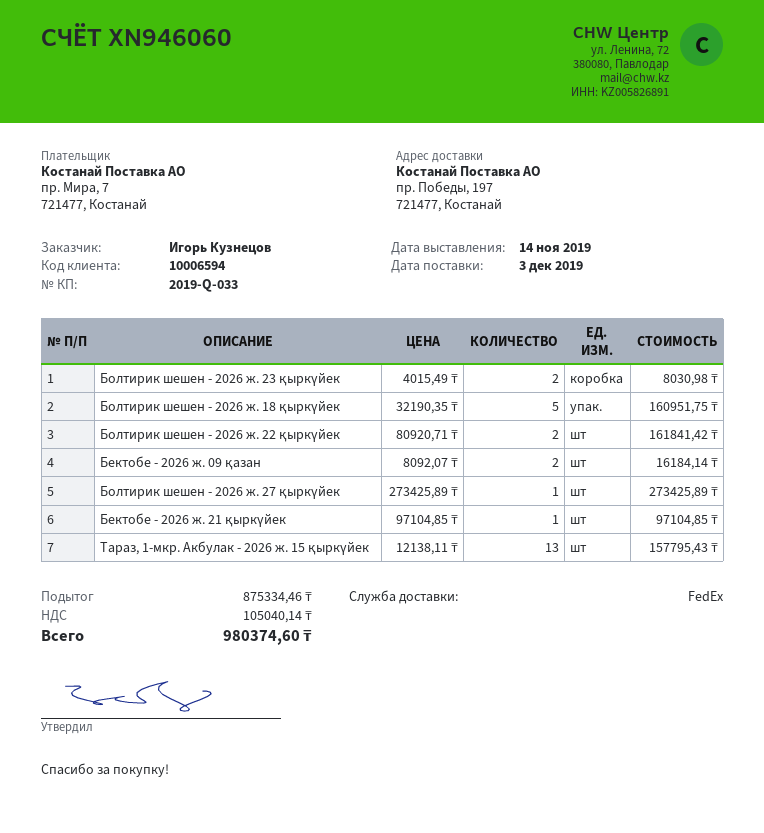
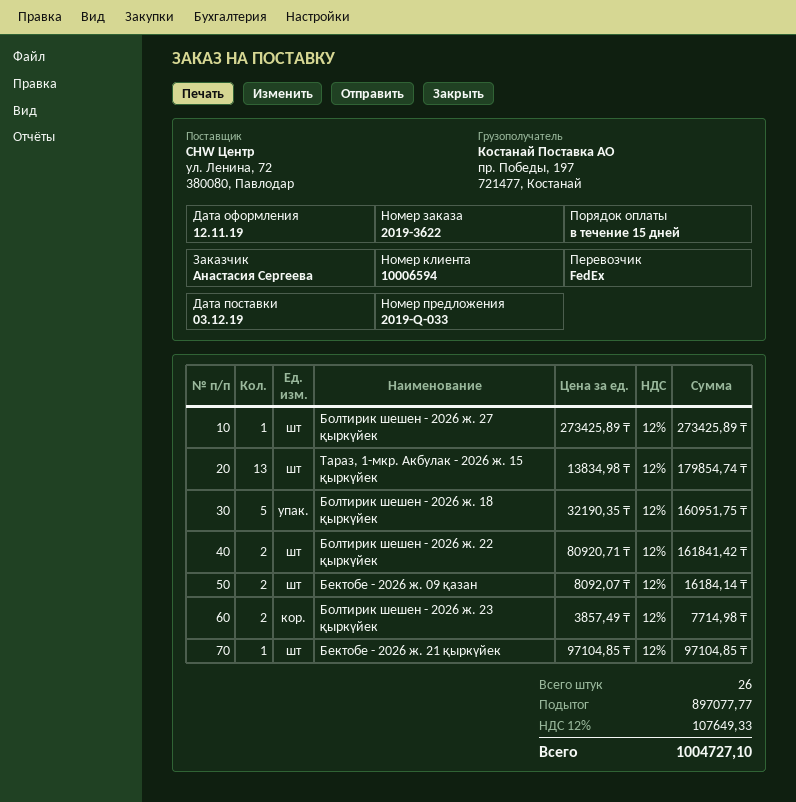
ordered by: Игорь Кузнецов -> Анастасия Сергеева
Болтирик шешен - 2026 ж. 23 қыркүйек: 2 x 4015.49 = 8030.98 -> 2 x 3857.49 = 7714.98
Тараз, 1-мкр. Акбулак - 2026 ж. 15 қыркүйек: 13 x 12138.11 = 157795.43 -> 13 x 13834.98 = 179854.74
subtotal: 875334.46 -> 897077.77
tax: 105040.14 -> 107649.33
total: 980374.60 -> 1004727.10

